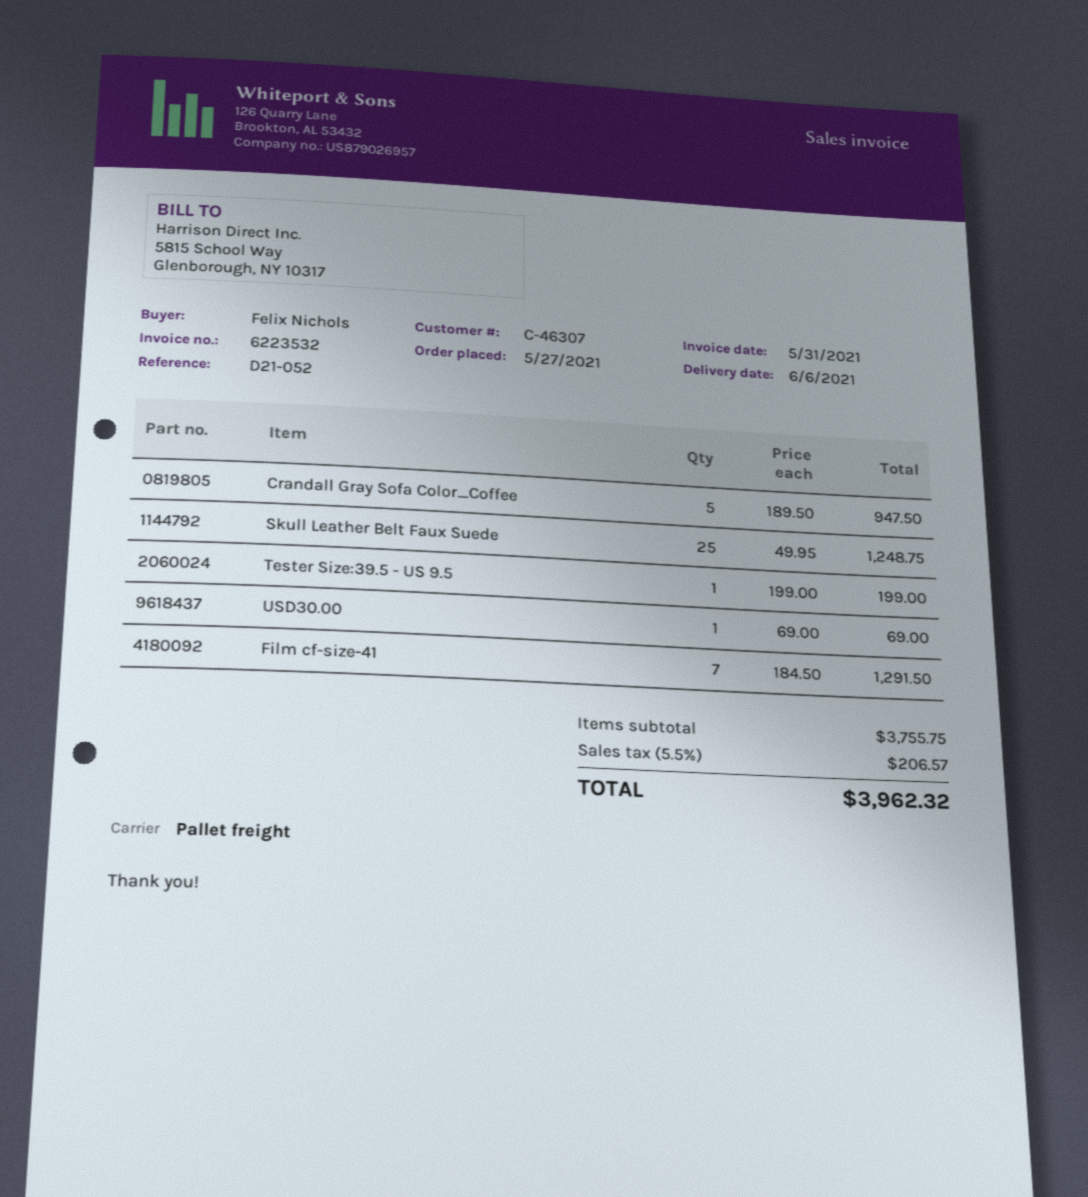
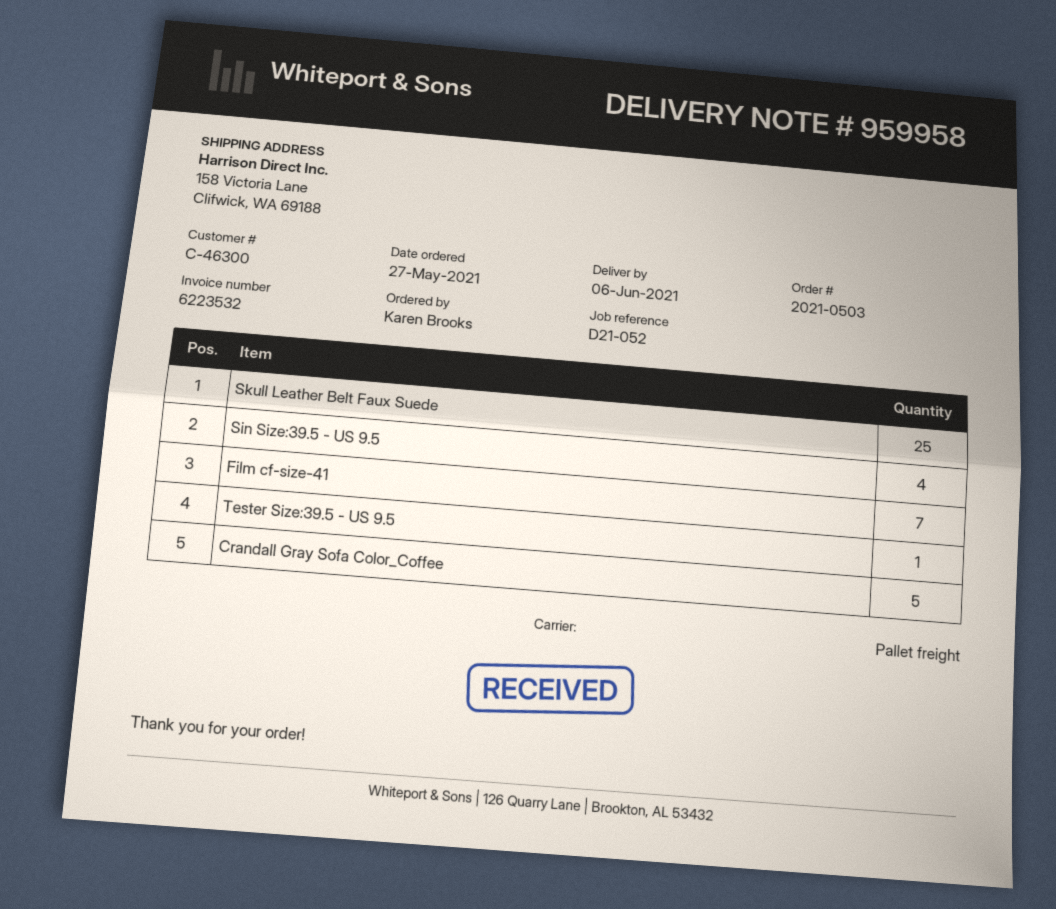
customer number: C-46307 -> C-46300
ordered by: Felix Nichols -> Karen Brooks
USD30.00: 1 -> none
Sin Size:39.5 - US 9.5: none -> 4

